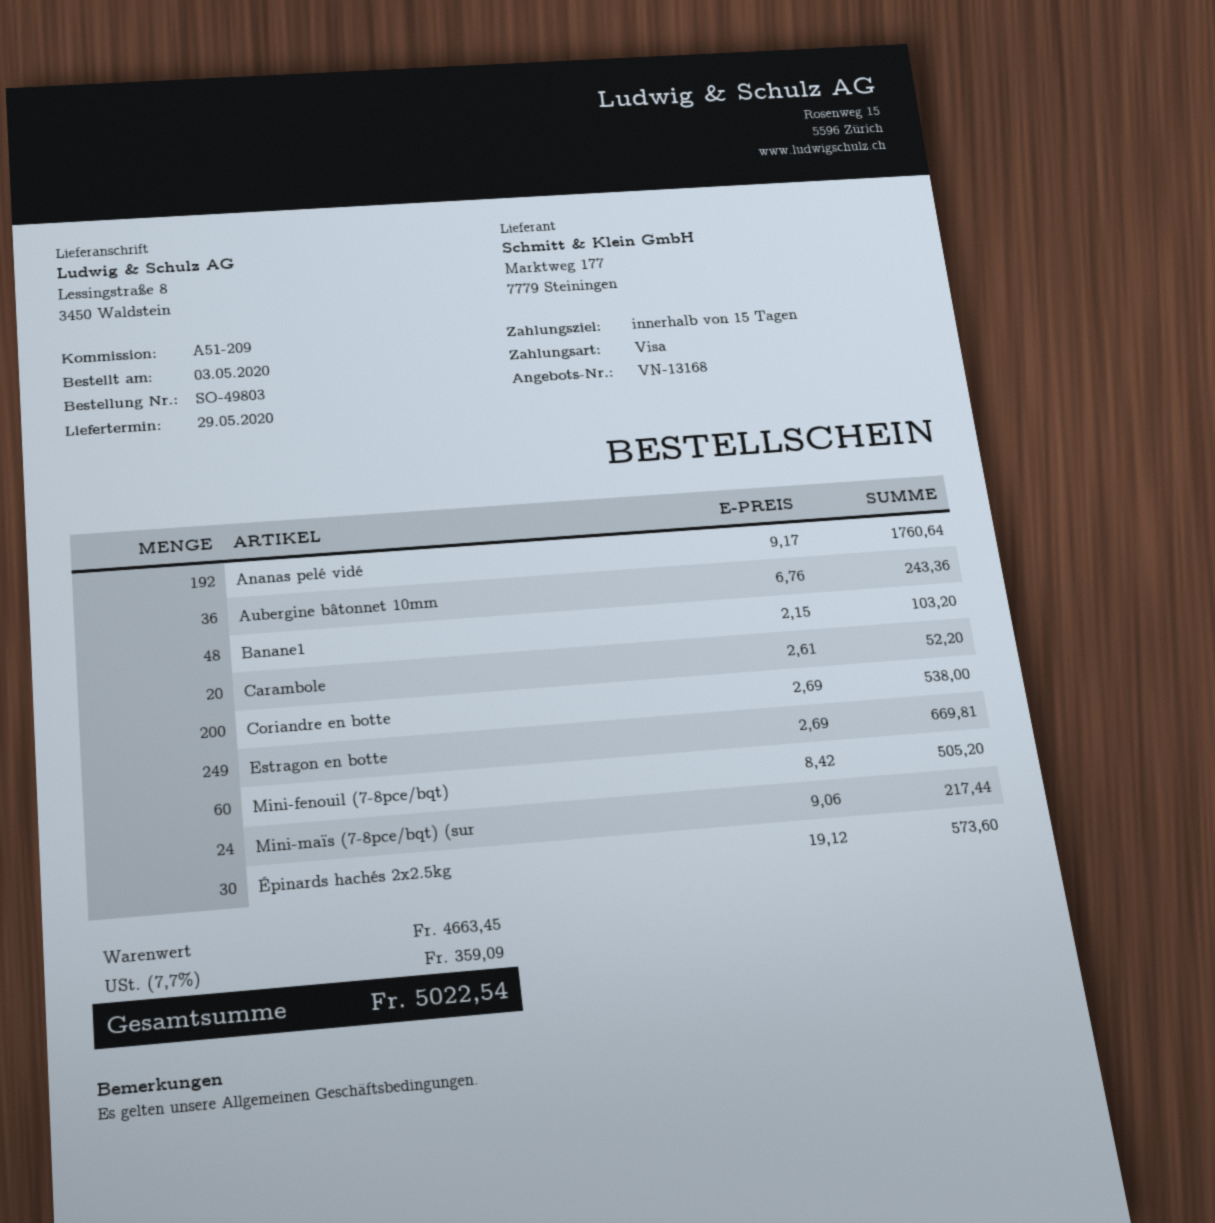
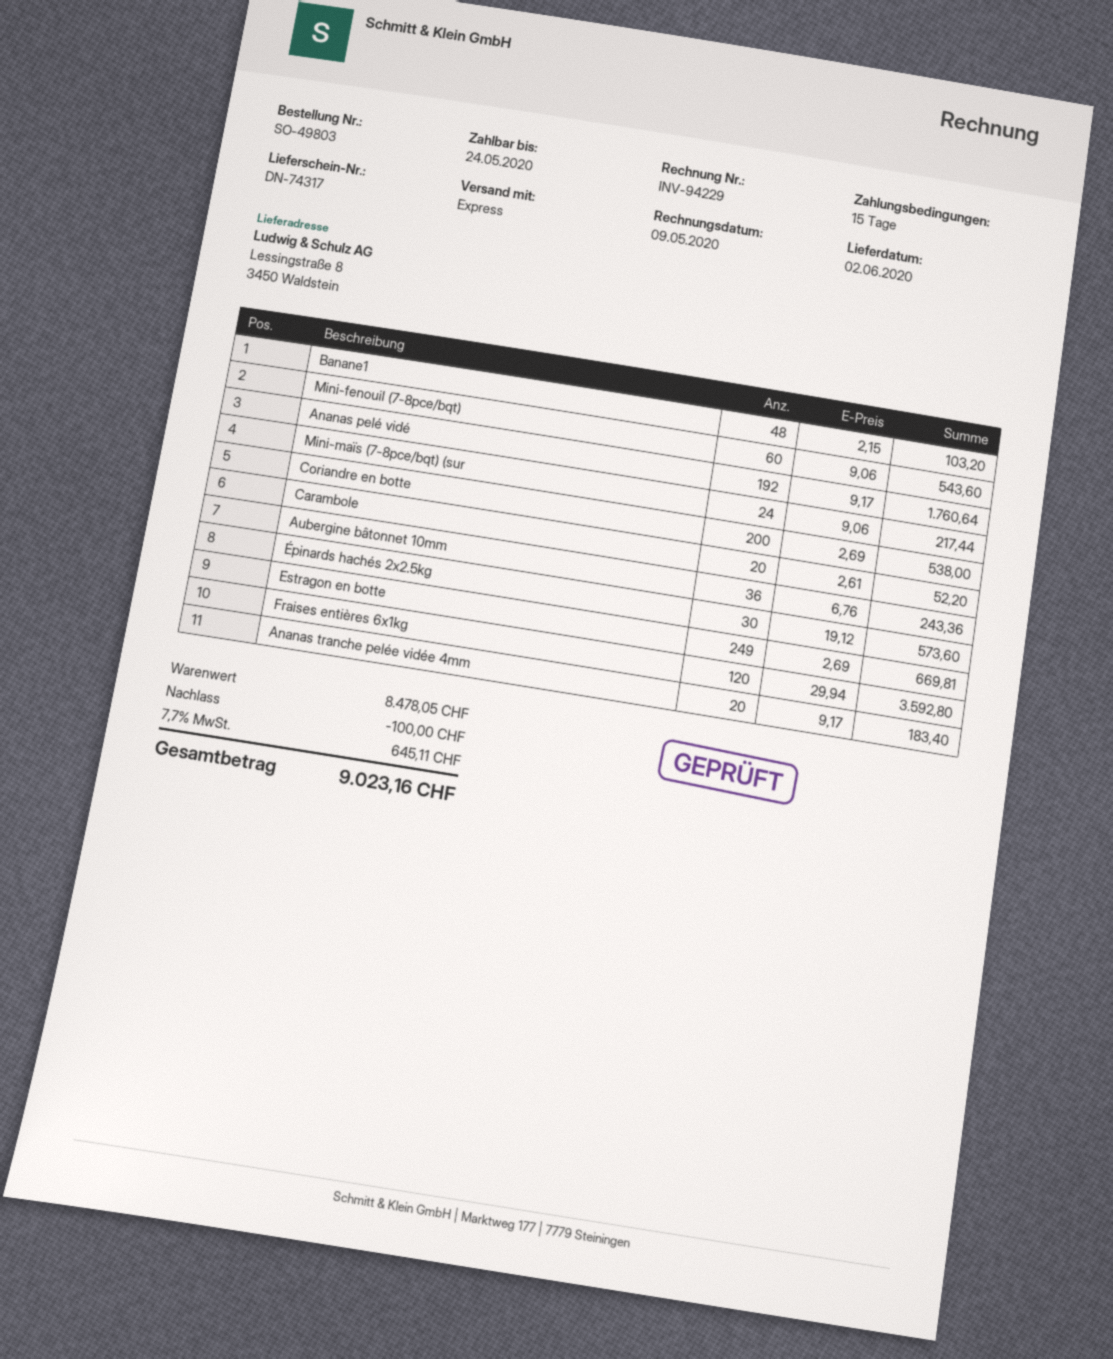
delivery date: 2020-05-29 -> 2020-06-02
Mini-fenouil (7-8pce/bqt): 60 x 8.42 = 505.20 -> 60 x 9.06 = 543.60
Fraises entières 6x1kg: none -> 120 x 29.94 = 3592.80
Ananas tranche pelée vidée 4mm: none -> 20 x 9.17 = 183.40
subtotal: 4663.45 -> 8478.05
discount: none -> 100.00
tax: 7.7% = 359.09 -> 7.7% = 645.11
total: 5022.54 -> 9023.16

